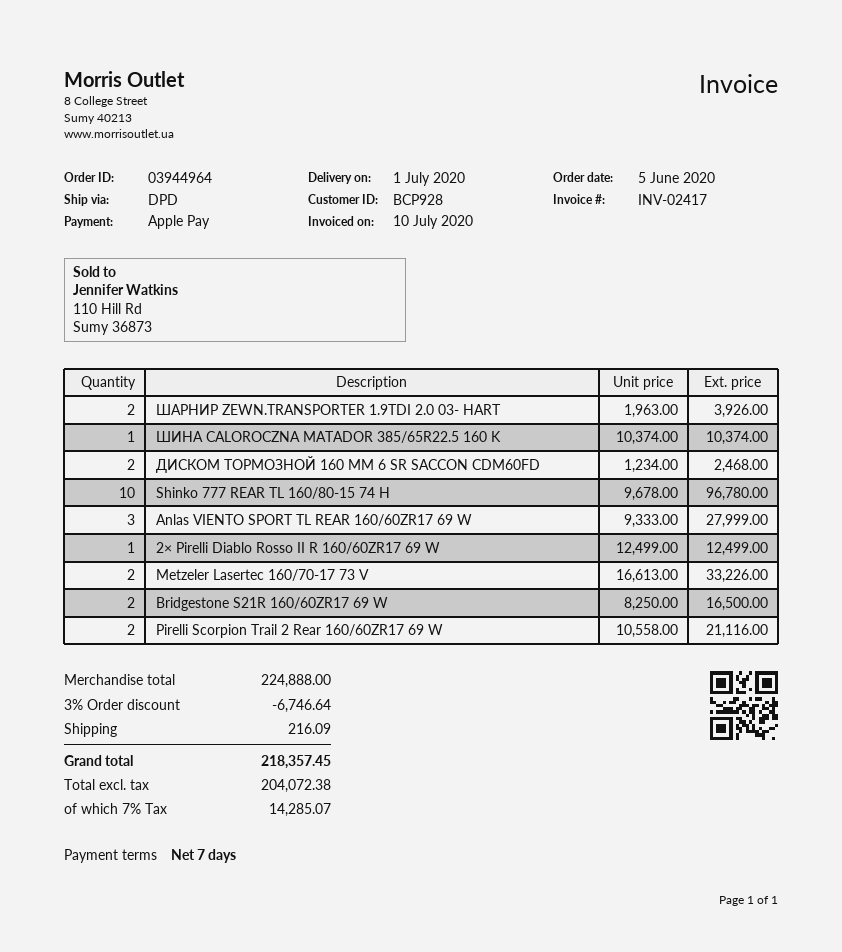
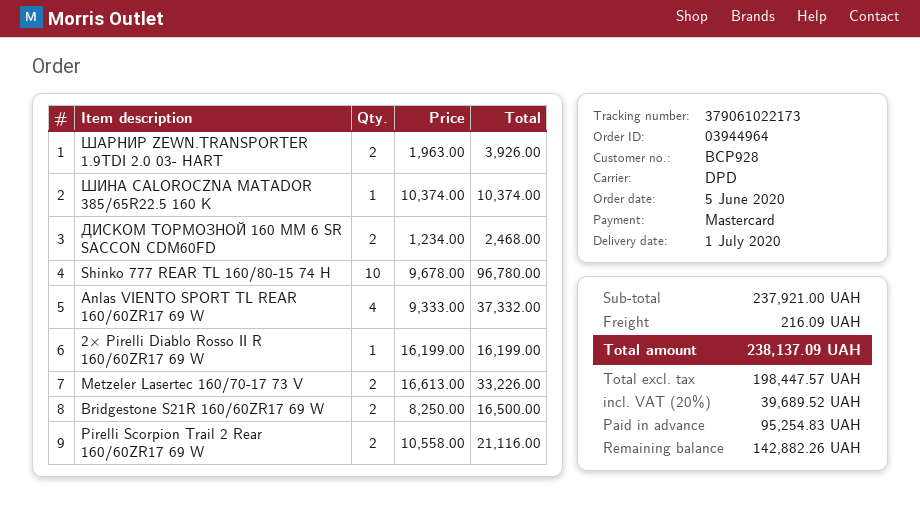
payment method: Apple Pay -> Mastercard
Anlas VIENTO SPORT TL REAR 160/60ZR17 69 W: 3 x 9333.00 = 27999.00 -> 4 x 9333.00 = 37332.00
2× Pirelli Diablo Rosso II R 160/60ZR17 69 W: 1 x 12499.00 = 12499.00 -> 1 x 16199.00 = 16199.00
subtotal: 224888.00 -> 237921.00
discount: 3% = 6746.64 -> none
net: 204072.38 -> 198447.57
tax: 7% = 14285.07 -> 20% = 39689.52
total: 218357.45 -> 238137.09

